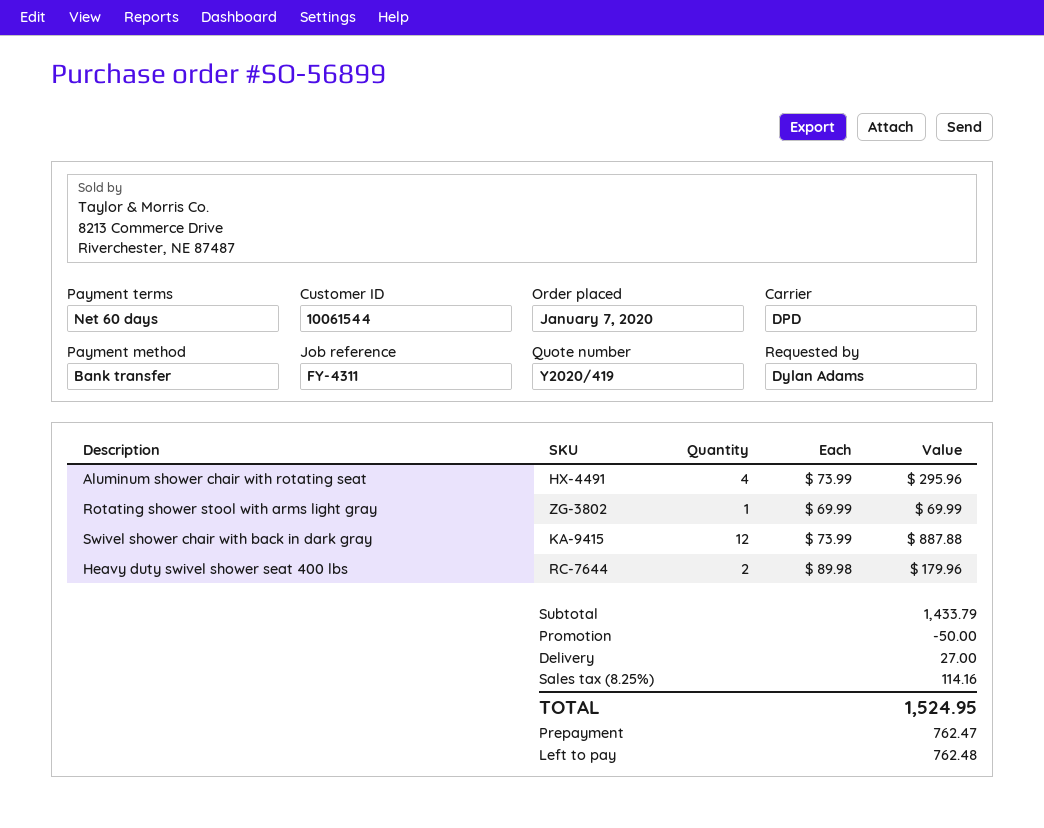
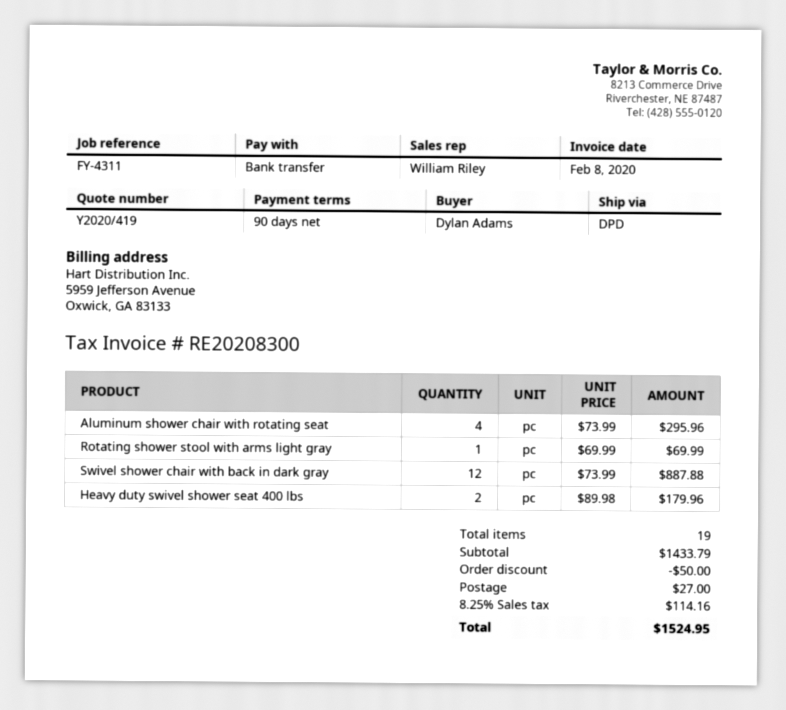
payment terms: 60 days -> 90 days

